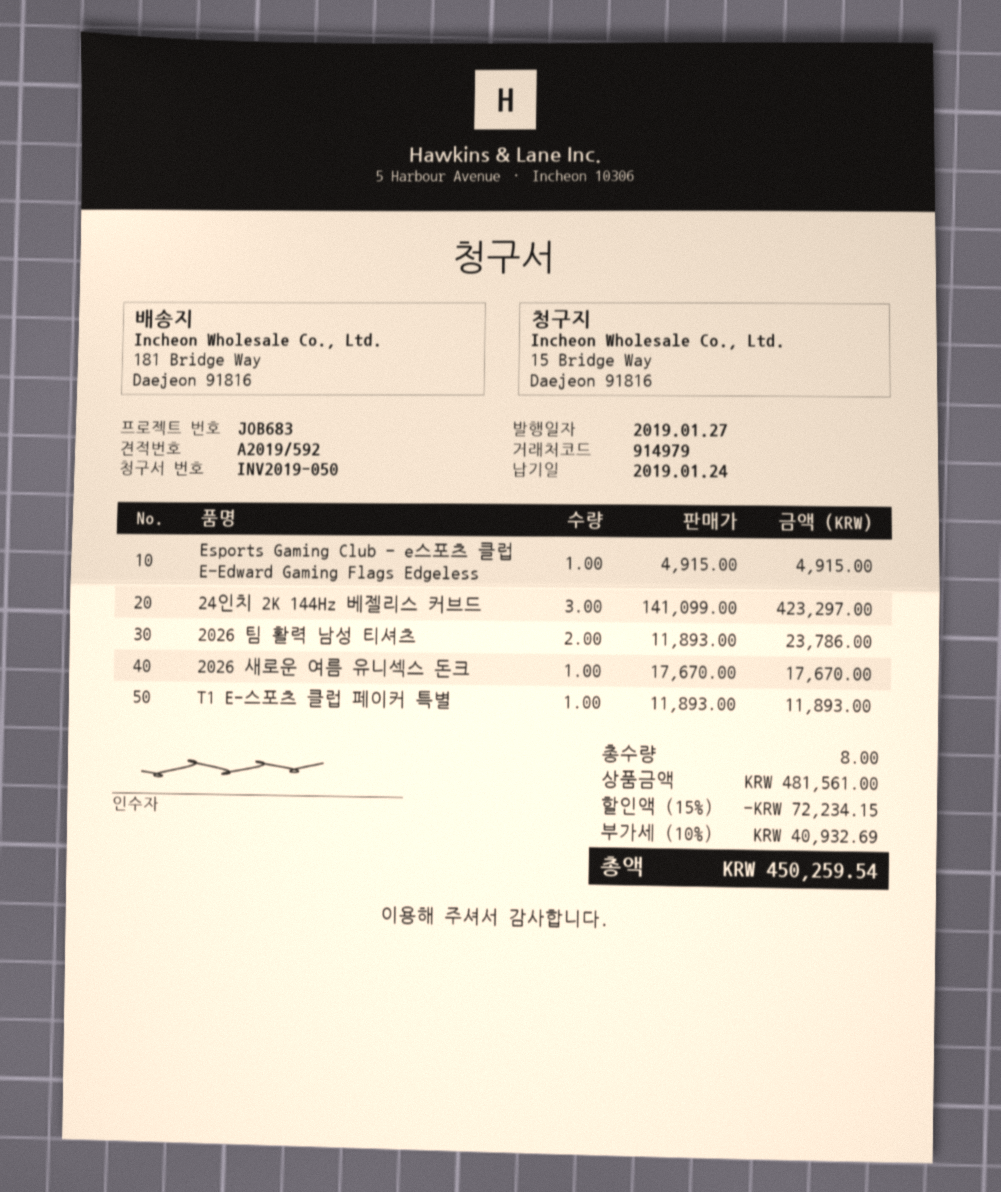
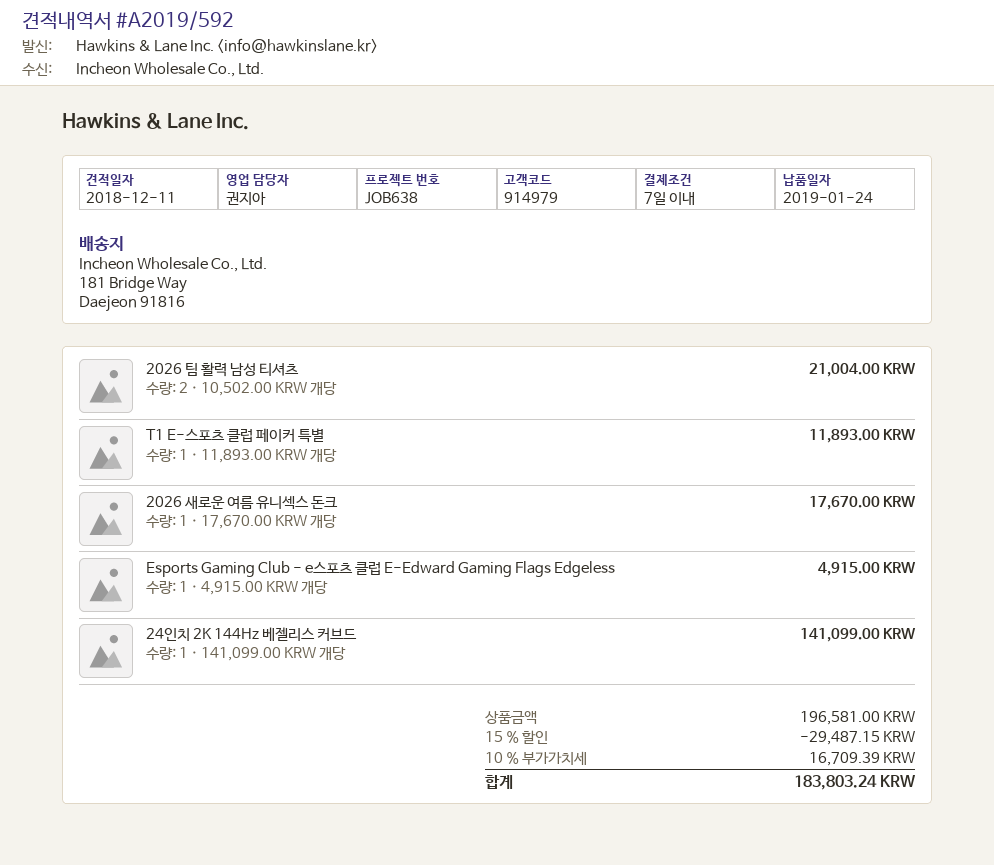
reference: JOB683 -> JOB638
24인치 2K 144Hz 베젤리스 커브드: 3 x 141099.00 = 423297.00 -> 1 x 141099.00 = 141099.00
2026 팀 활력 남성 티셔츠: 2 x 11893.00 = 23786.00 -> 2 x 10502.00 = 21004.00
subtotal: 481561.00 -> 196581.00
discount: 15% = 72234.15 -> 15% = 29487.15
tax: 10% = 40932.69 -> 10% = 16709.39
total: 450259.54 -> 183803.24

